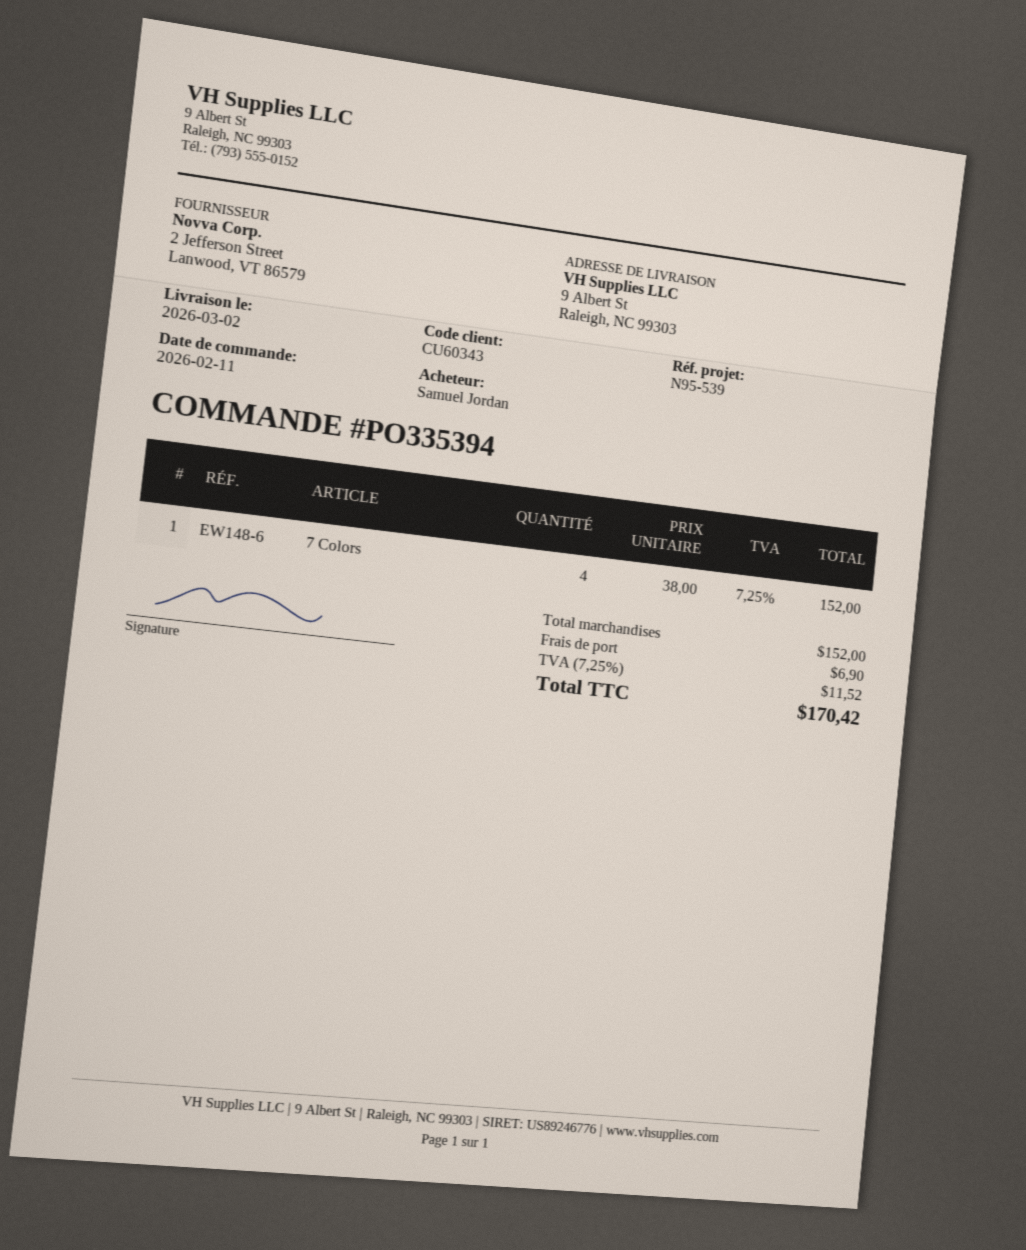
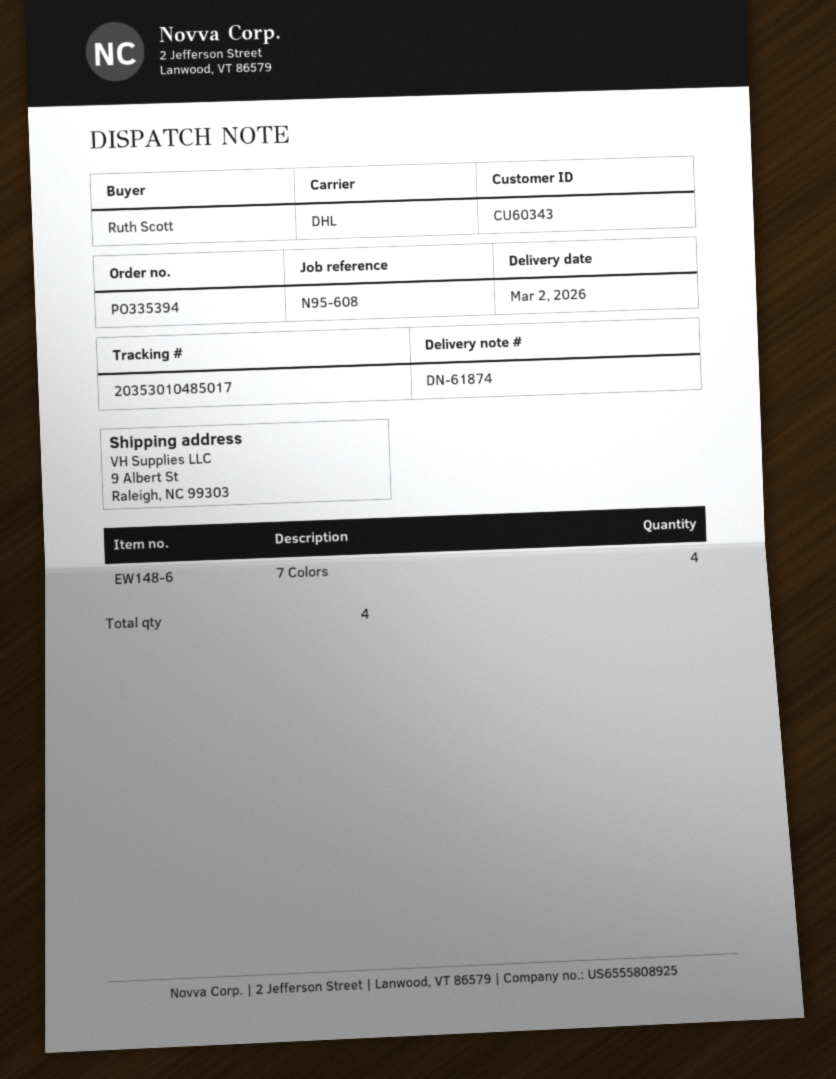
reference: N95-539 -> N95-608
ordered by: Samuel Jordan -> Ruth Scott

